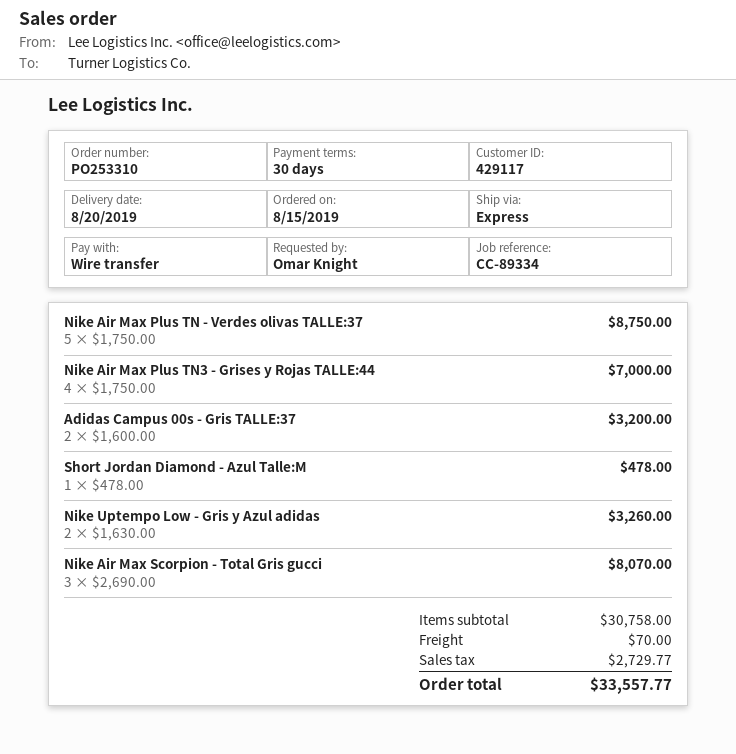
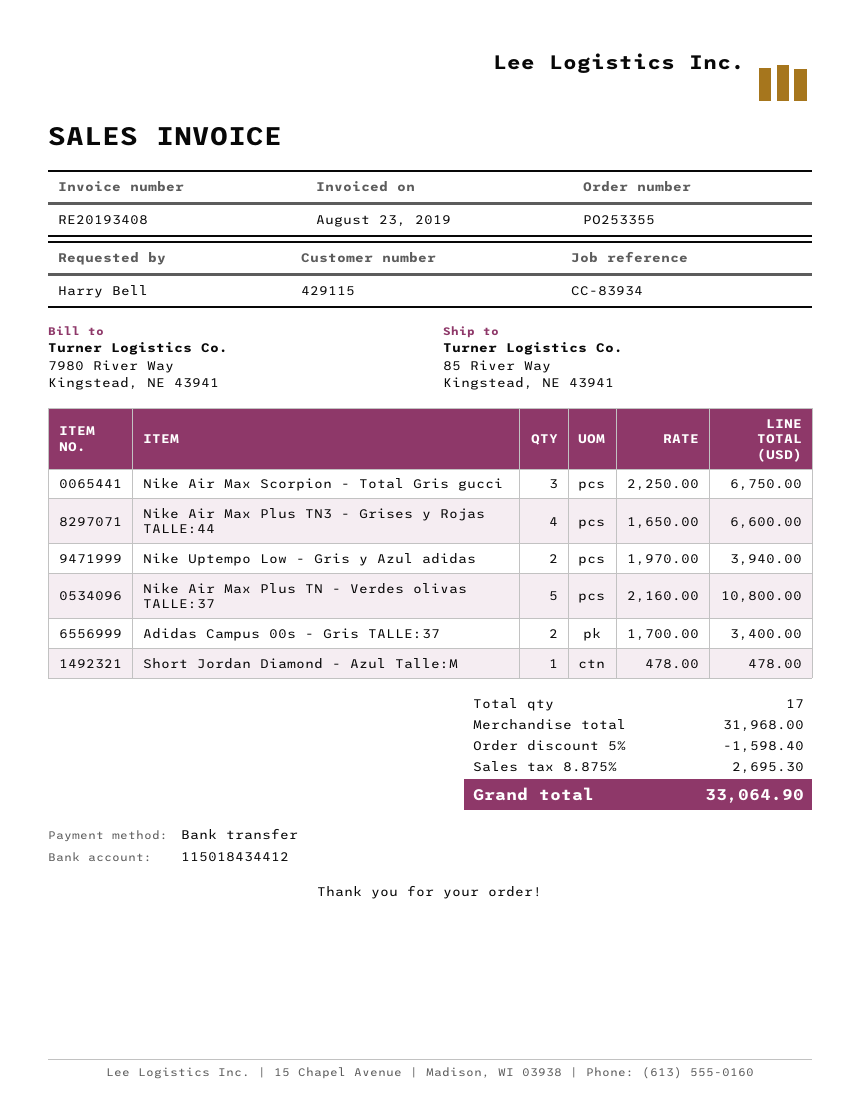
order number: PO253310 -> PO253355
customer number: 429117 -> 429115
reference: CC-89334 -> CC-83934
ordered by: Omar Knight -> Harry Bell
Nike Air Max Plus TN - Verdes olivas TALLE:37: 5 x 1750.00 = 8750.00 -> 5 x 2160.00 = 10800.00
Nike Air Max Plus TN3 - Grises y Rojas TALLE:44: 4 x 1750.00 = 7000.00 -> 4 x 1650.00 = 6600.00
Adidas Campus 00s - Gris TALLE:37: 2 x 1600.00 = 3200.00 -> 2 x 1700.00 = 3400.00
Nike Uptempo Low - Gris y Azul adidas: 2 x 1630.00 = 3260.00 -> 2 x 1970.00 = 3940.00
Nike Air Max Scorpion - Total Gris gucci: 3 x 2690.00 = 8070.00 -> 3 x 2250.00 = 6750.00
subtotal: 30758.00 -> 31968.00
discount: none -> 5% = 1598.40
shipping: 70.00 -> none
tax: 2729.77 -> 2695.30
total: 33557.77 -> 33064.90

